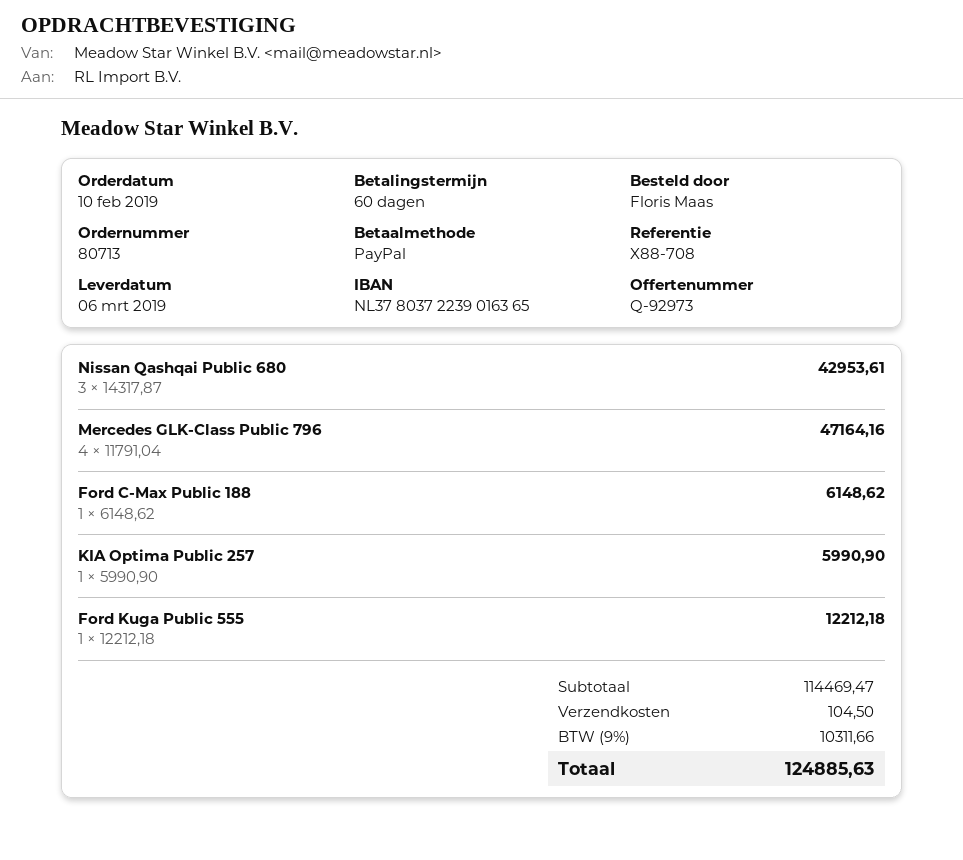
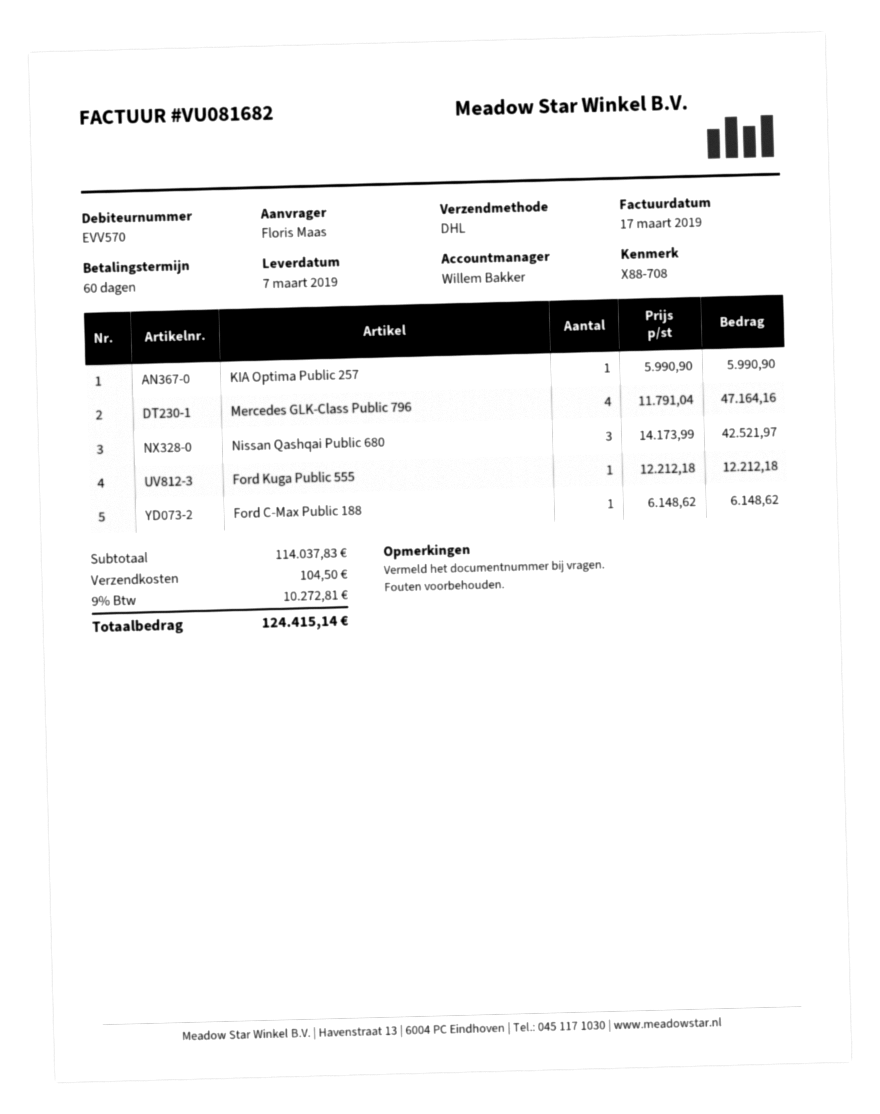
delivery date: 2019-03-06 -> 2019-03-07
Nissan Qashqai Public 680: 3 x 14317.87 = 42953.61 -> 3 x 14173.99 = 42521.97
subtotal: 114469.47 -> 114037.83
tax: 9% = 10311.66 -> 9% = 10272.81
total: 124885.63 -> 124415.14

